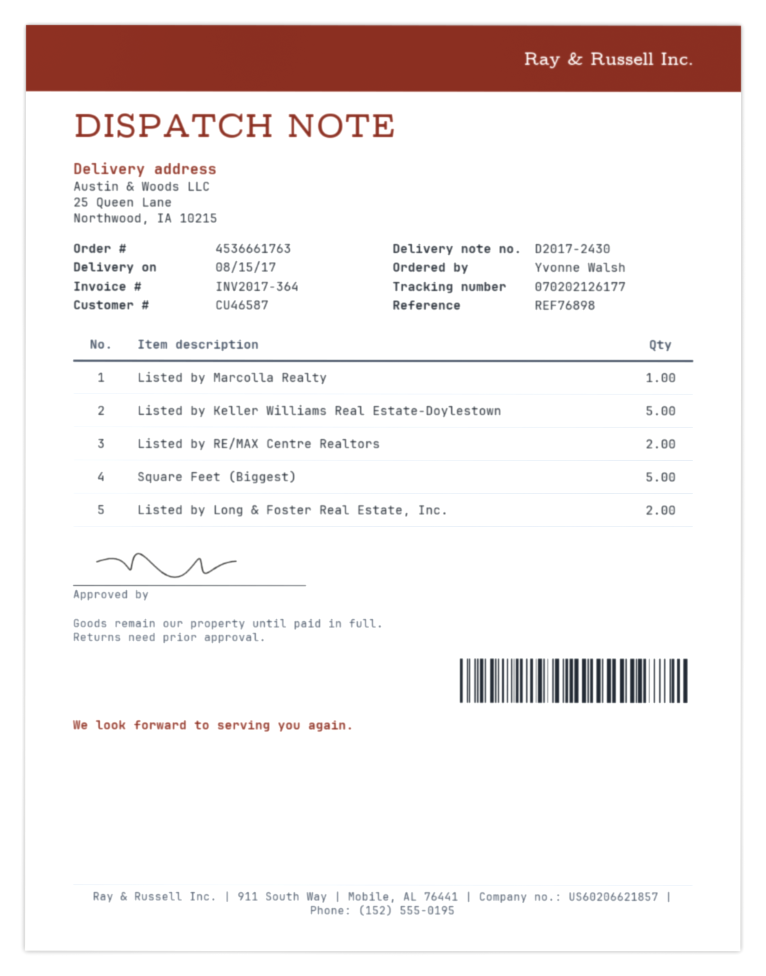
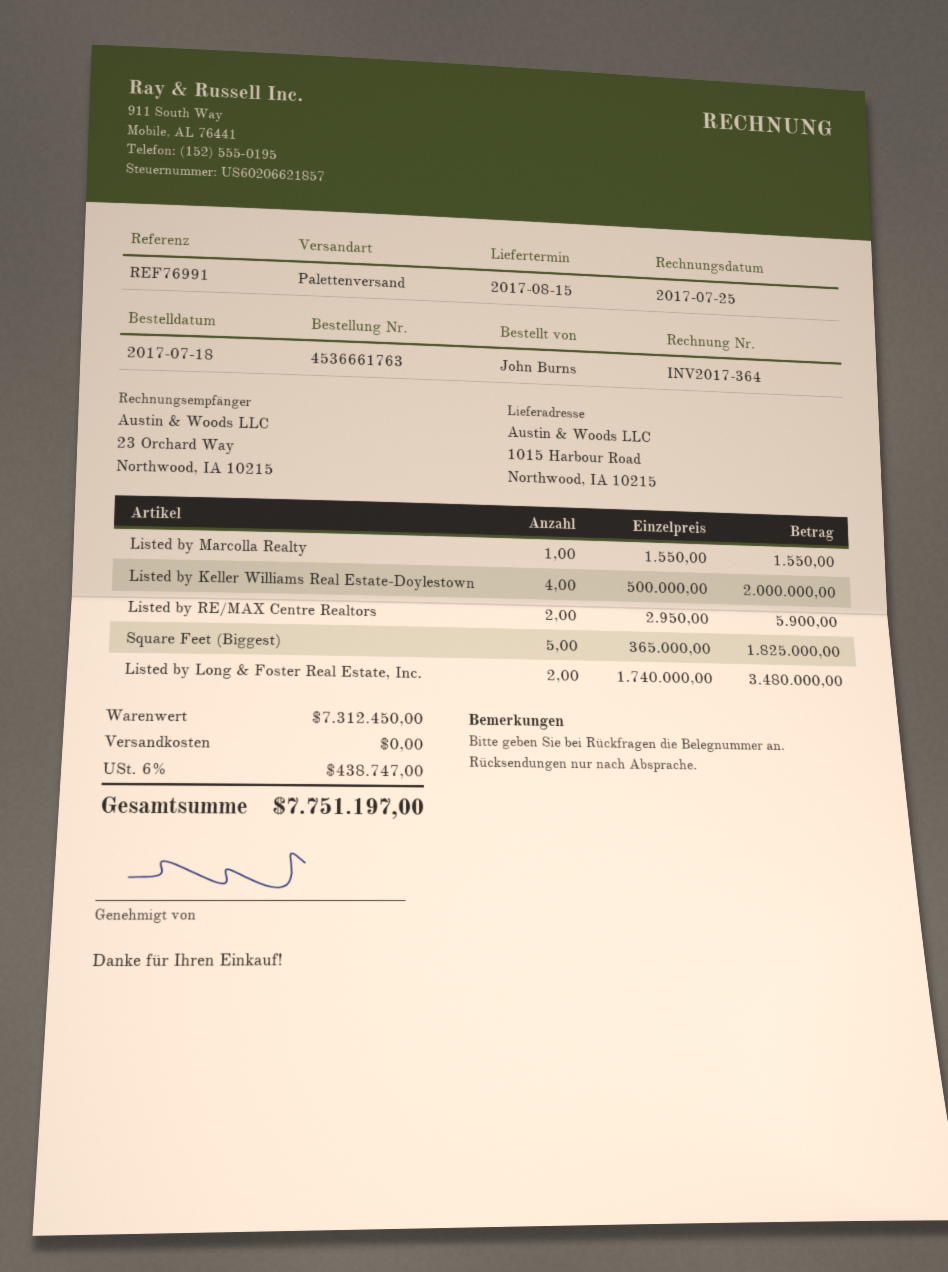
reference: REF76898 -> REF76991
ordered by: Yvonne Walsh -> John Burns
ship to: 25 Queen Lane, Northwood, IA 10215 -> 1015 Harbour Road, Northwood, IA 10215
Listed by Keller Williams Real Estate-Doylestown: 5 -> 4

